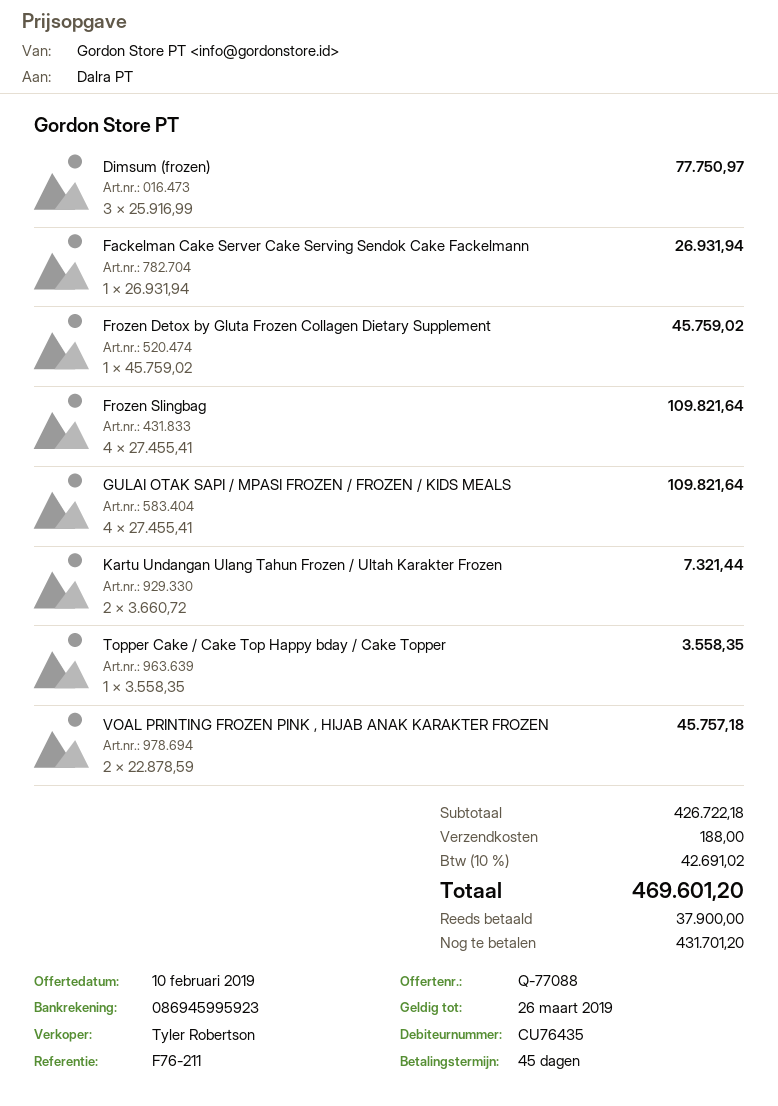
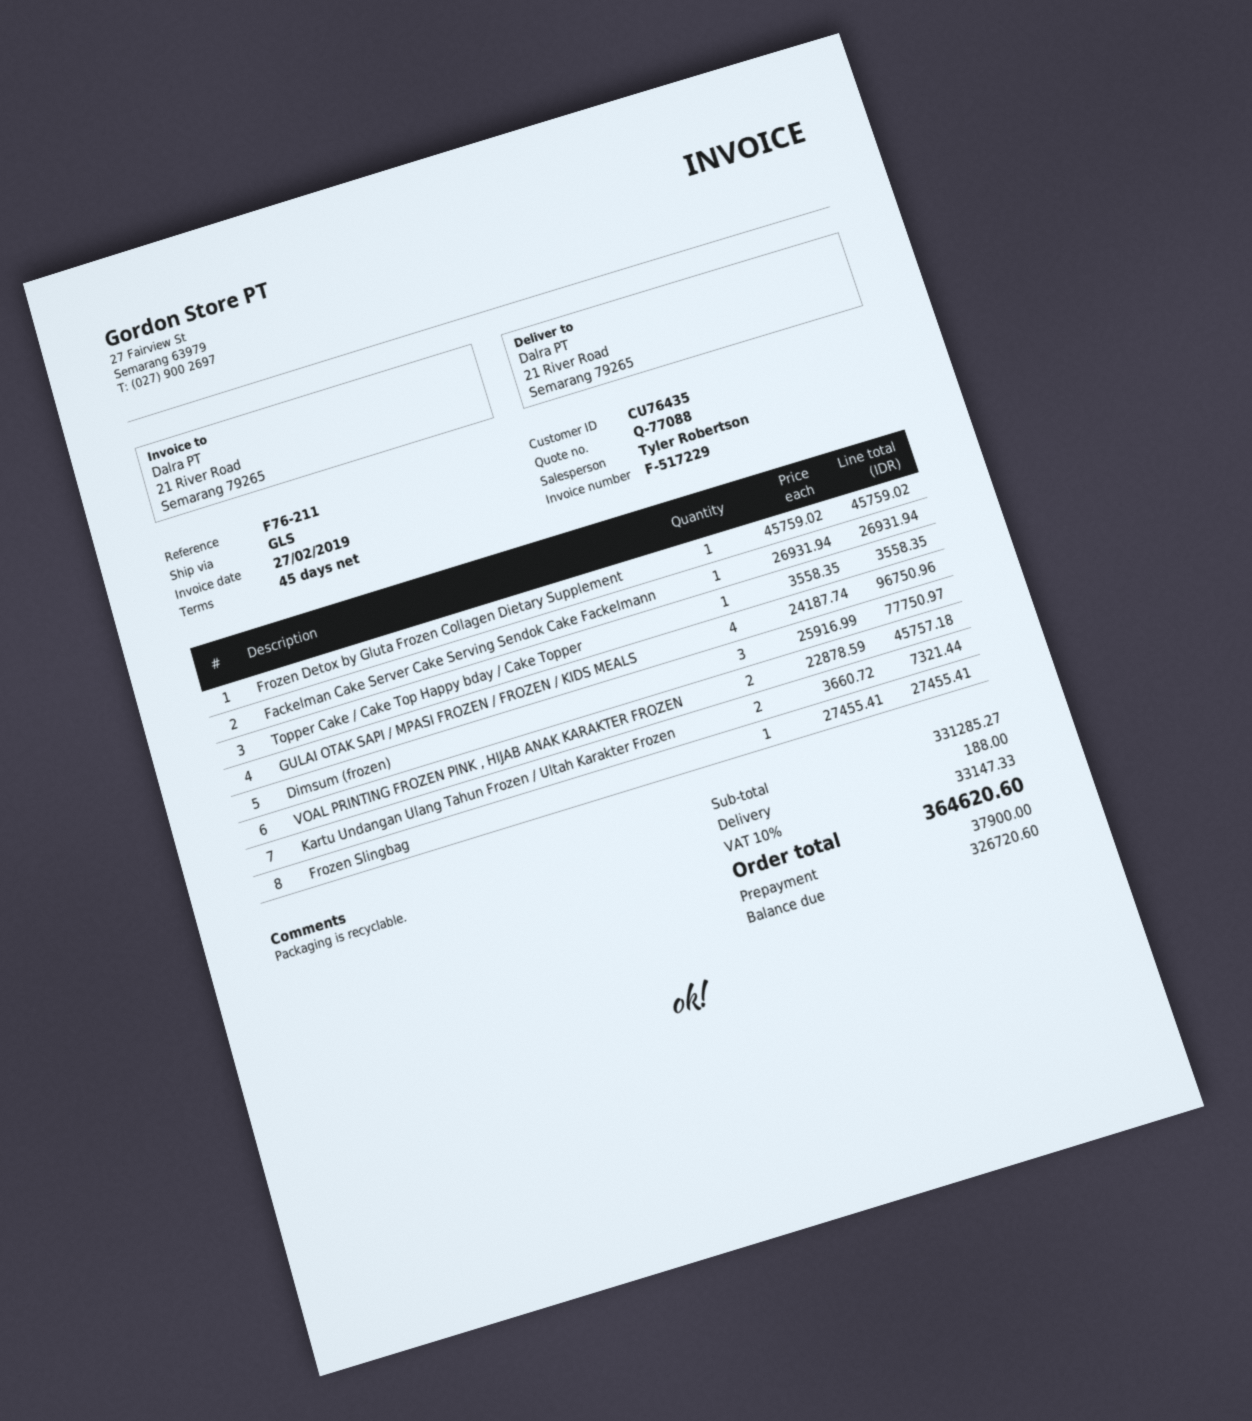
Frozen Slingbag: 4 x 27455.41 = 109821.64 -> 1 x 27455.41 = 27455.41
GULAI OTAK SAPI / MPASI FROZEN / FROZEN / KIDS MEALS: 4 x 27455.41 = 109821.64 -> 4 x 24187.74 = 96750.96
subtotal: 426722.18 -> 331285.27
tax: 10% = 42691.02 -> 10% = 33147.33
total: 469601.20 -> 364620.60
balance: 431701.20 -> 326720.60

